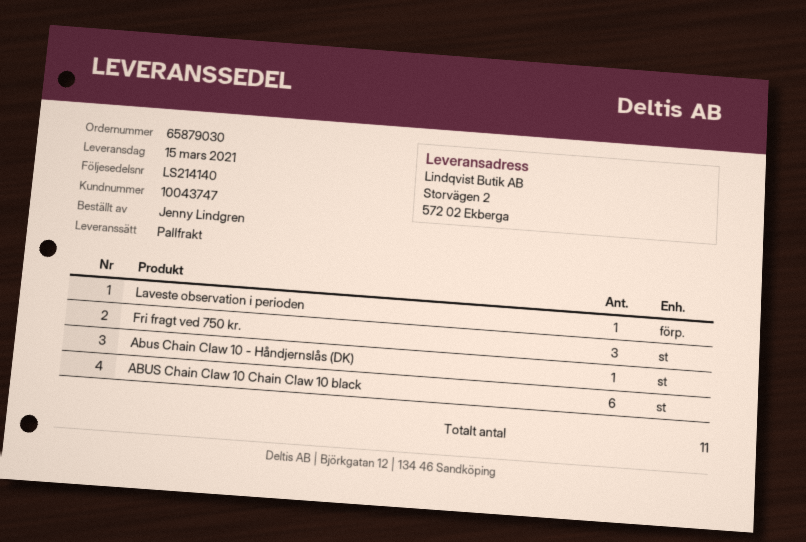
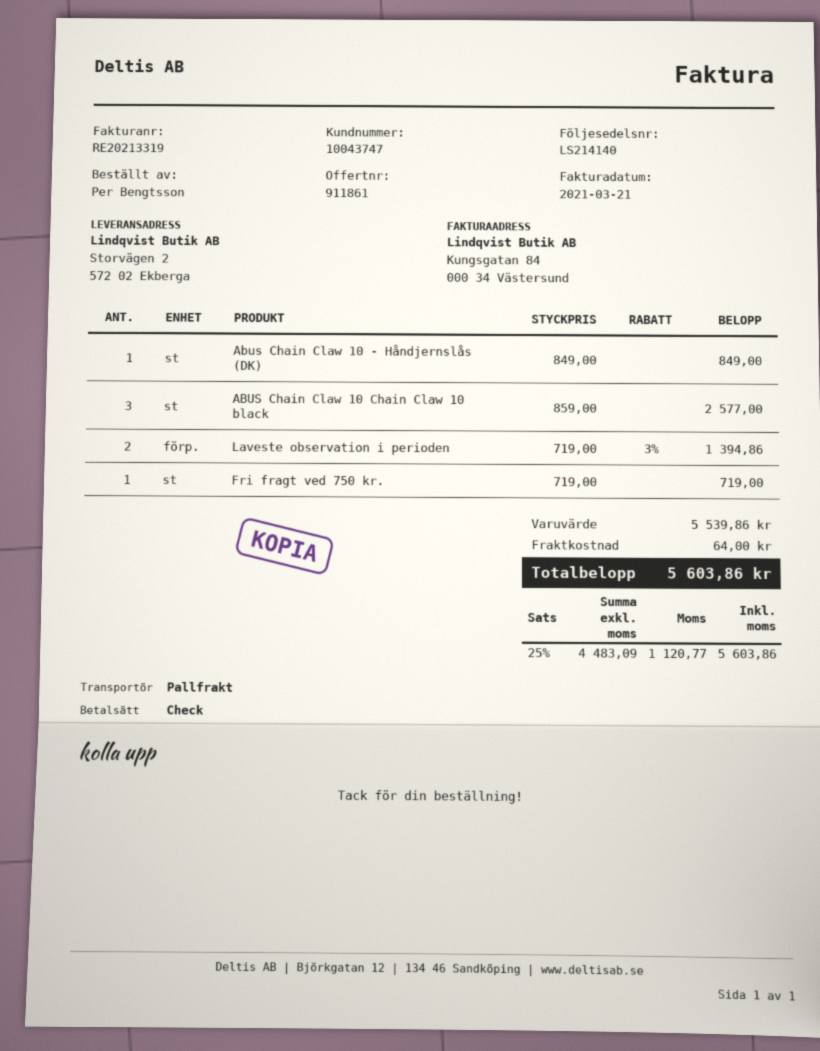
ordered by: Jenny Lindgren -> Per Bengtsson
Laveste observation i perioden: 1 -> 2
Fri fragt ved 750 kr.: 3 -> 1
ABUS Chain Claw 10 Chain Claw 10 black: 6 -> 3

